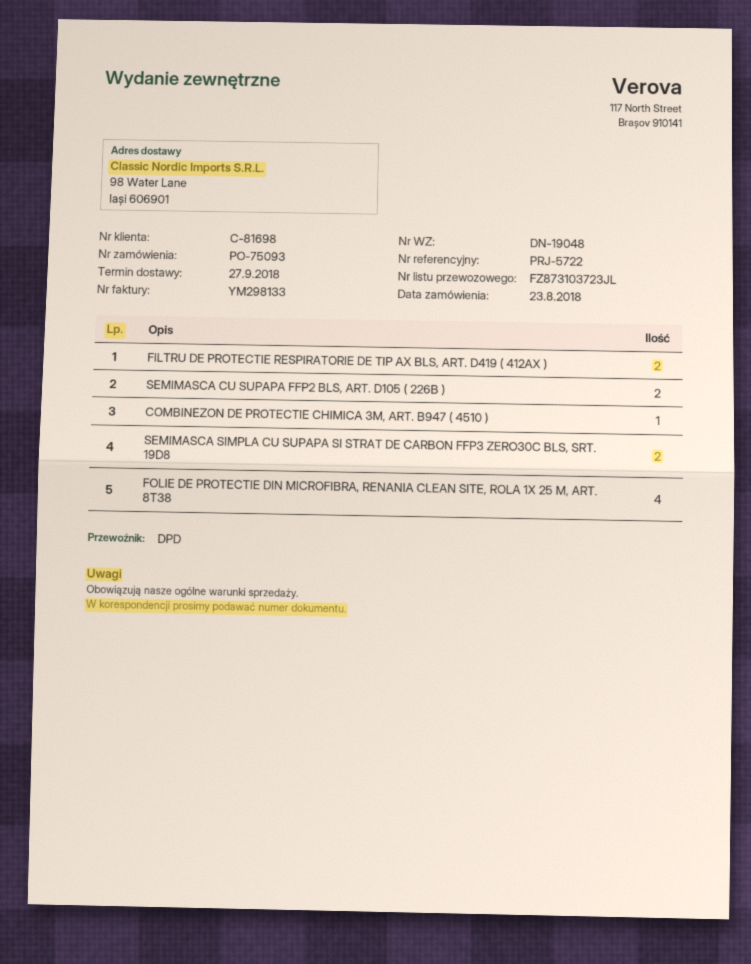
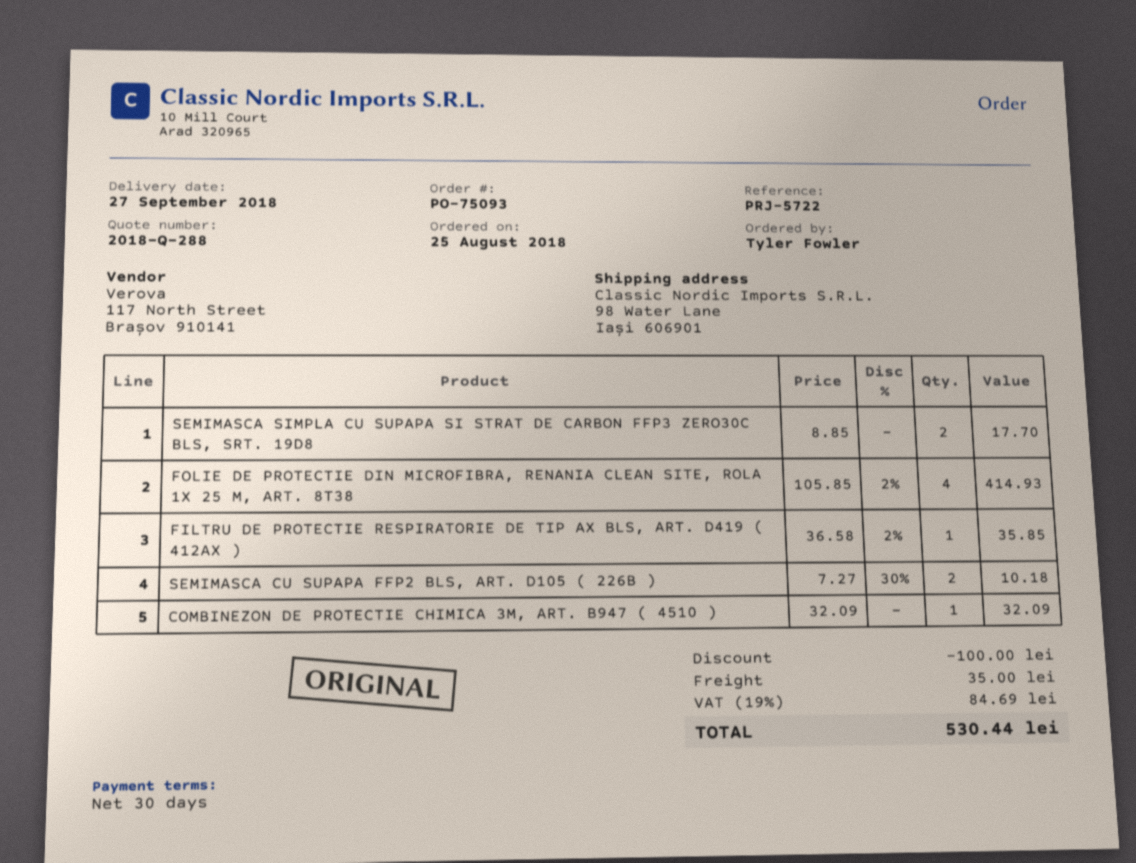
order date: 2018-08-23 -> 2018-08-25
FILTRU DE PROTECTIE RESPIRATORIE DE TIP AX BLS, ART. D419 ( 412AX ): 2 -> 1

